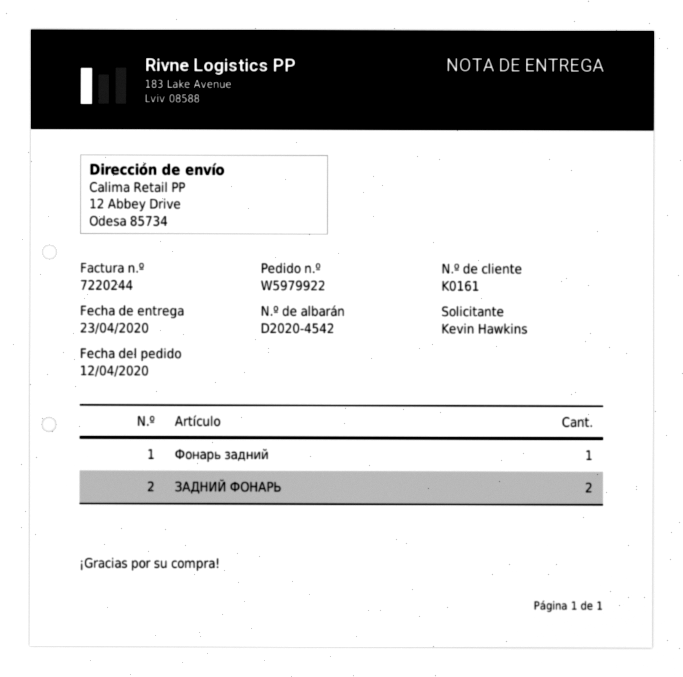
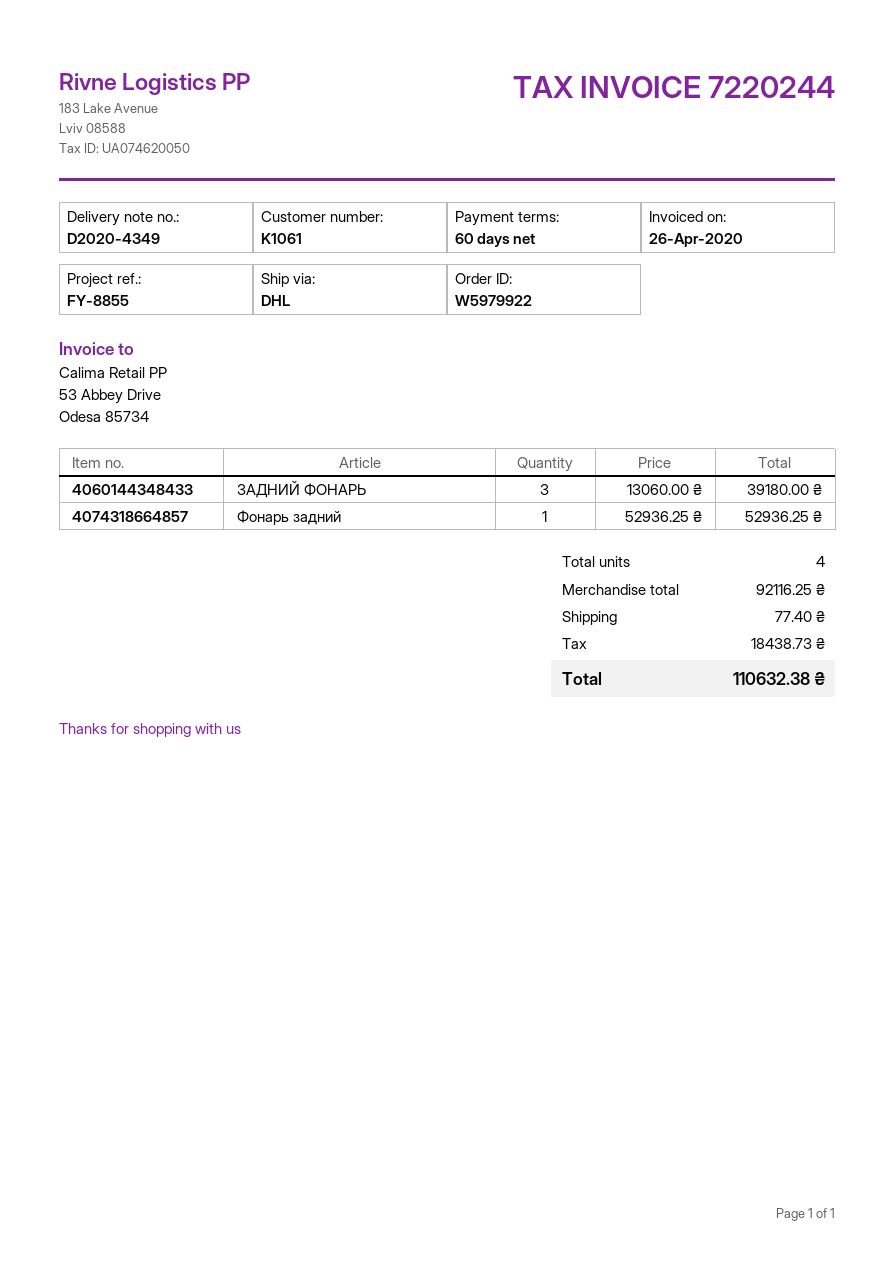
delivery note number: D2020-4542 -> D2020-4349
customer number: K0161 -> K1061
ЗАДНИЙ ФОНАРЬ: 2 -> 3

